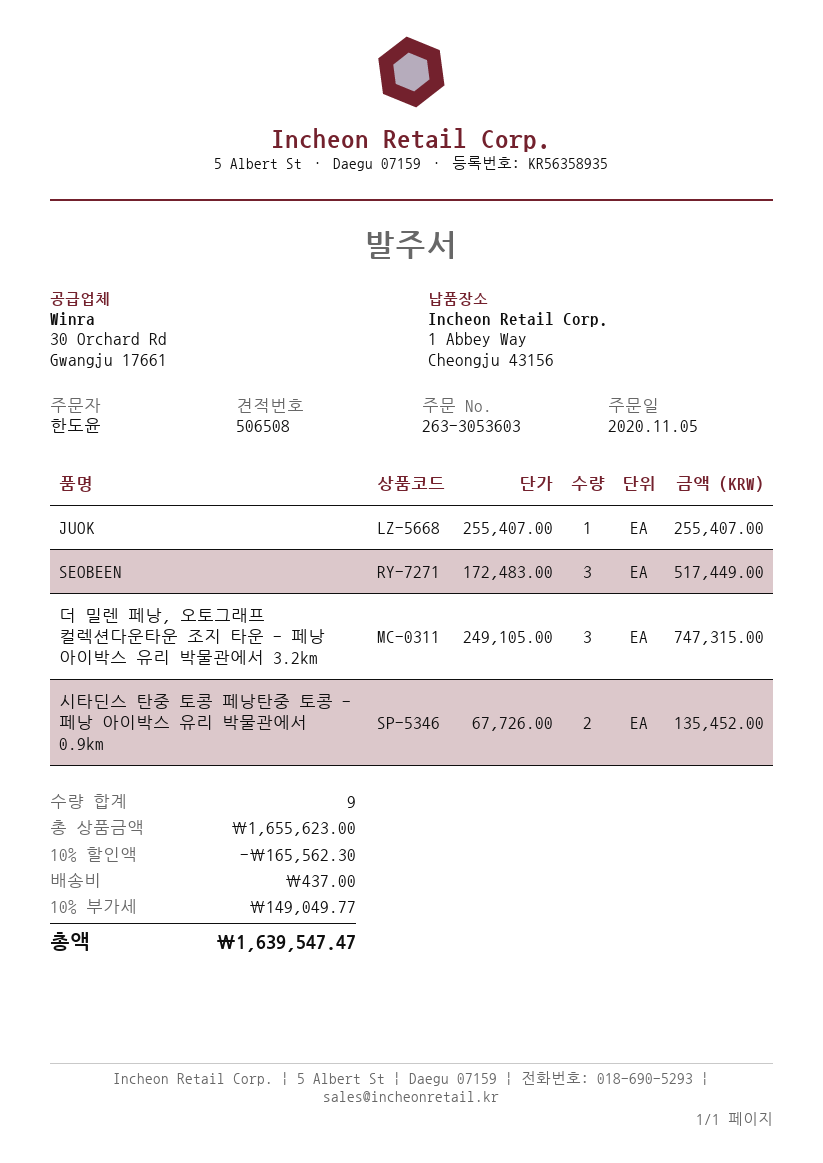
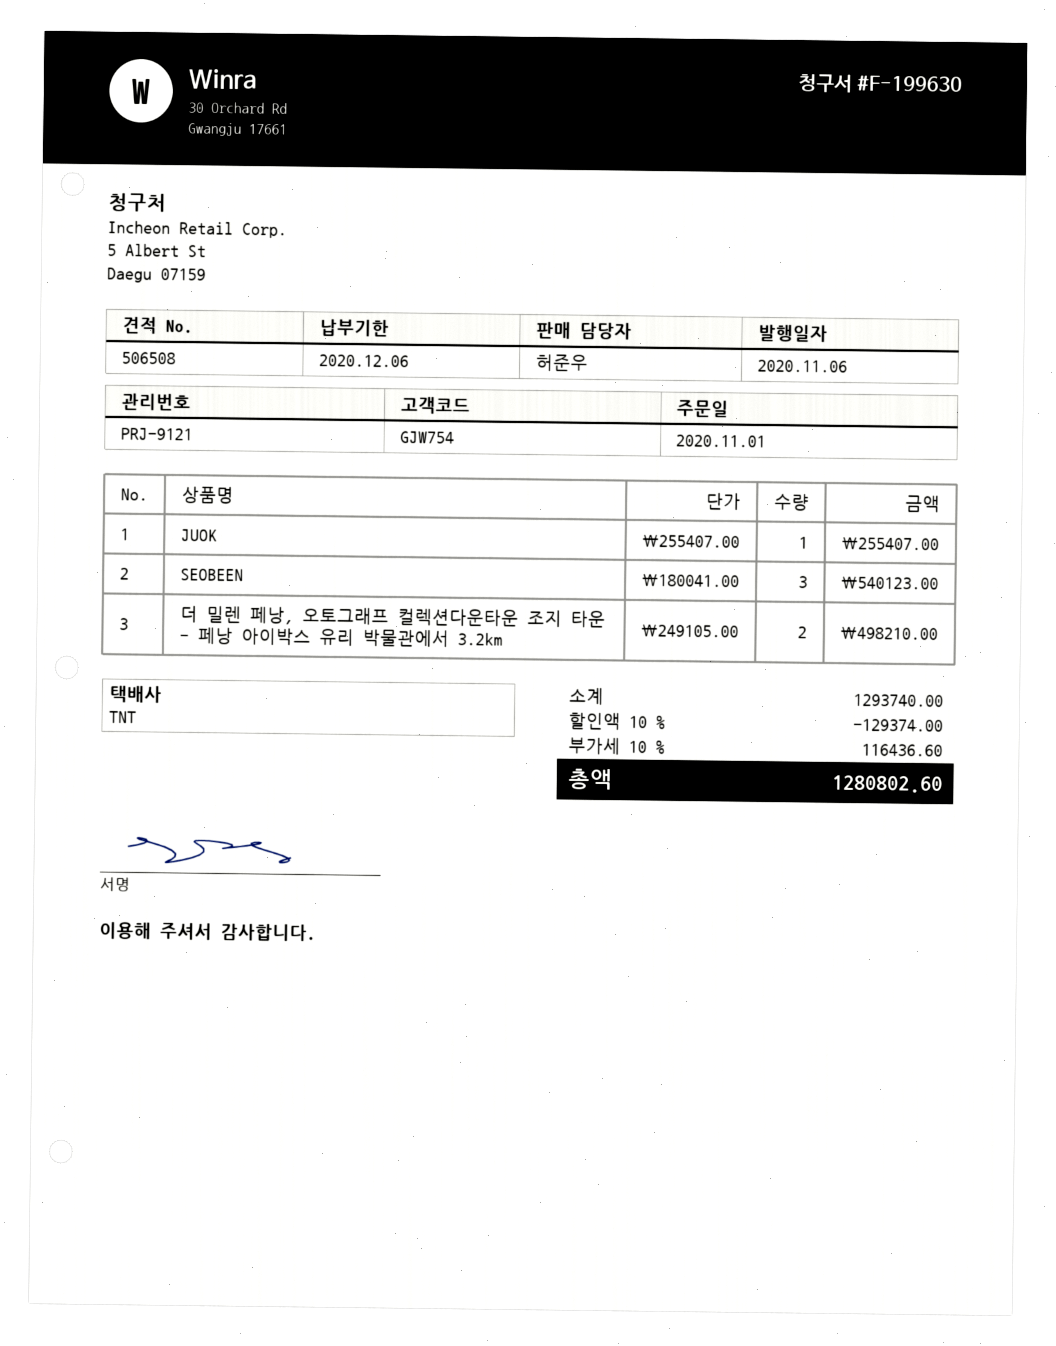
order date: 2020-11-05 -> 2020-11-01
SEOBEEN: 3 x 172483.00 = 517449.00 -> 3 x 180041.00 = 540123.00
더 밀렌 페낭, 오토그래프 컬렉션다운타운 조지 타운 - 페낭 아이박스 유리 박물관에서 3.2km: 3 x 249105.00 = 747315.00 -> 2 x 249105.00 = 498210.00
시타딘스 탄중 토콩 페낭탄중 토콩 - 페낭 아이박스 유리 박물관에서 0.9km: 2 x 67726.00 = 135452.00 -> none
subtotal: 1655623.00 -> 1293740.00
discount: 10% = 165562.30 -> 10% = 129374.00
shipping: 437.00 -> none
tax: 10% = 149049.77 -> 10% = 116436.60
total: 1639547.47 -> 1280802.60

